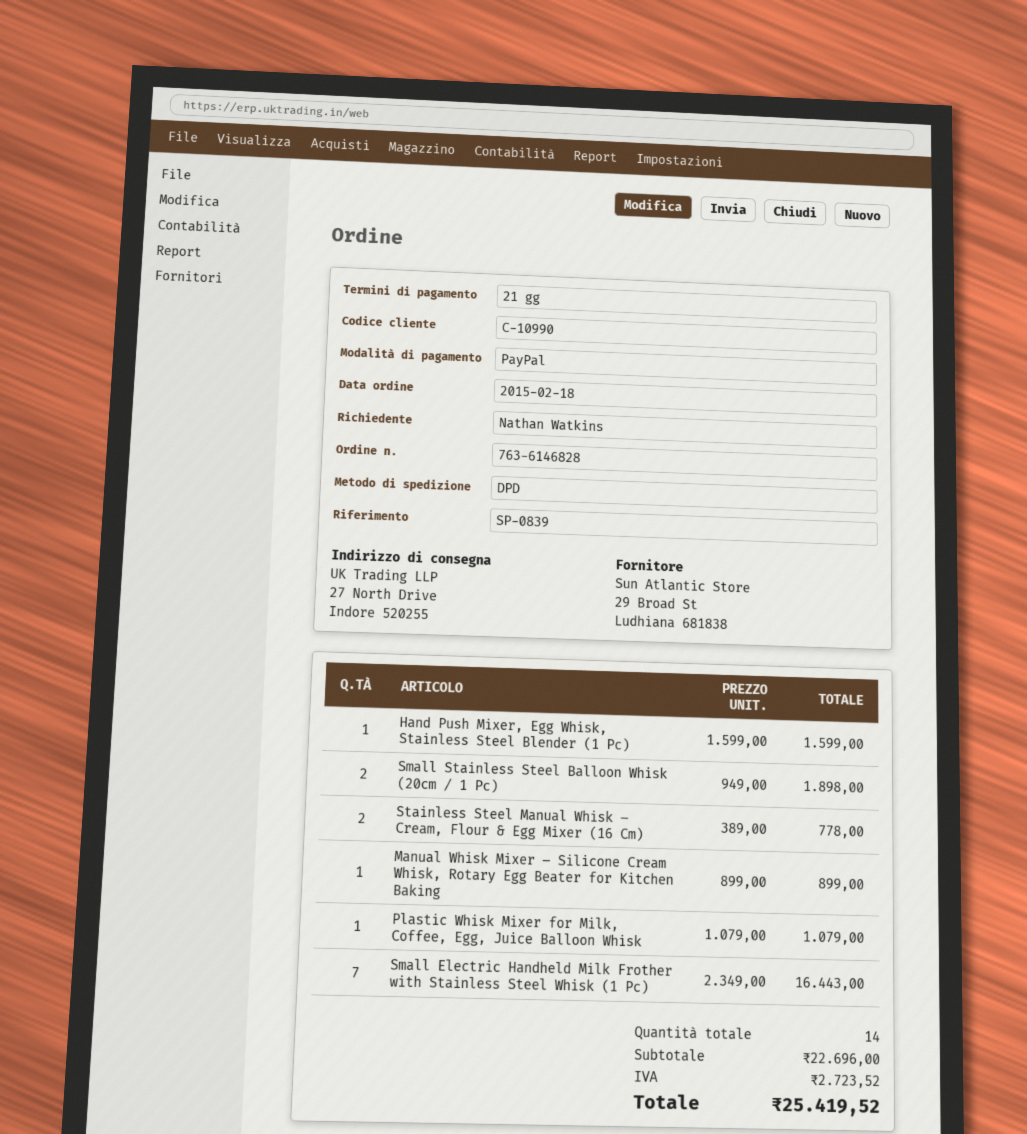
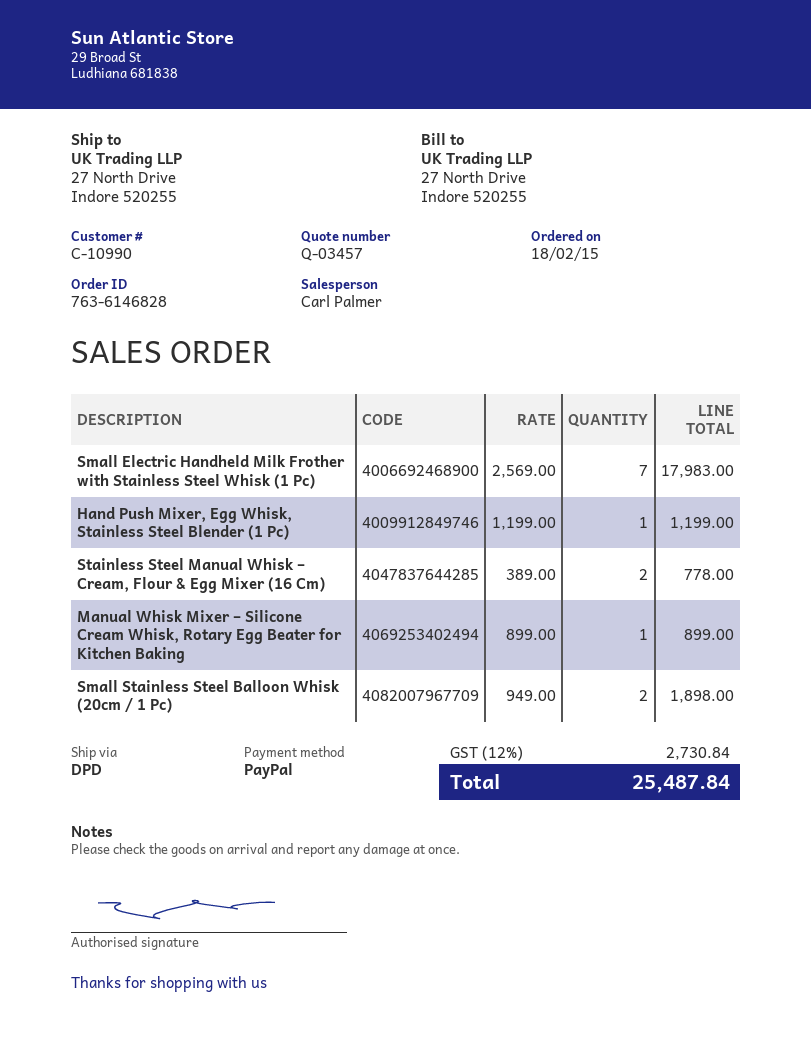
Hand Push Mixer, Egg Whisk, Stainless Steel Blender (1 Pc): 1 x 1599.00 = 1599.00 -> 1 x 1199.00 = 1199.00
Plastic Whisk Mixer for Milk, Coffee, Egg, Juice Balloon Whisk: 1 x 1079.00 = 1079.00 -> none
Small Electric Handheld Milk Frother with Stainless Steel Whisk (1 Pc): 7 x 2349.00 = 16443.00 -> 7 x 2569.00 = 17983.00
tax: 2723.52 -> 2730.84
total: 25419.52 -> 25487.84

